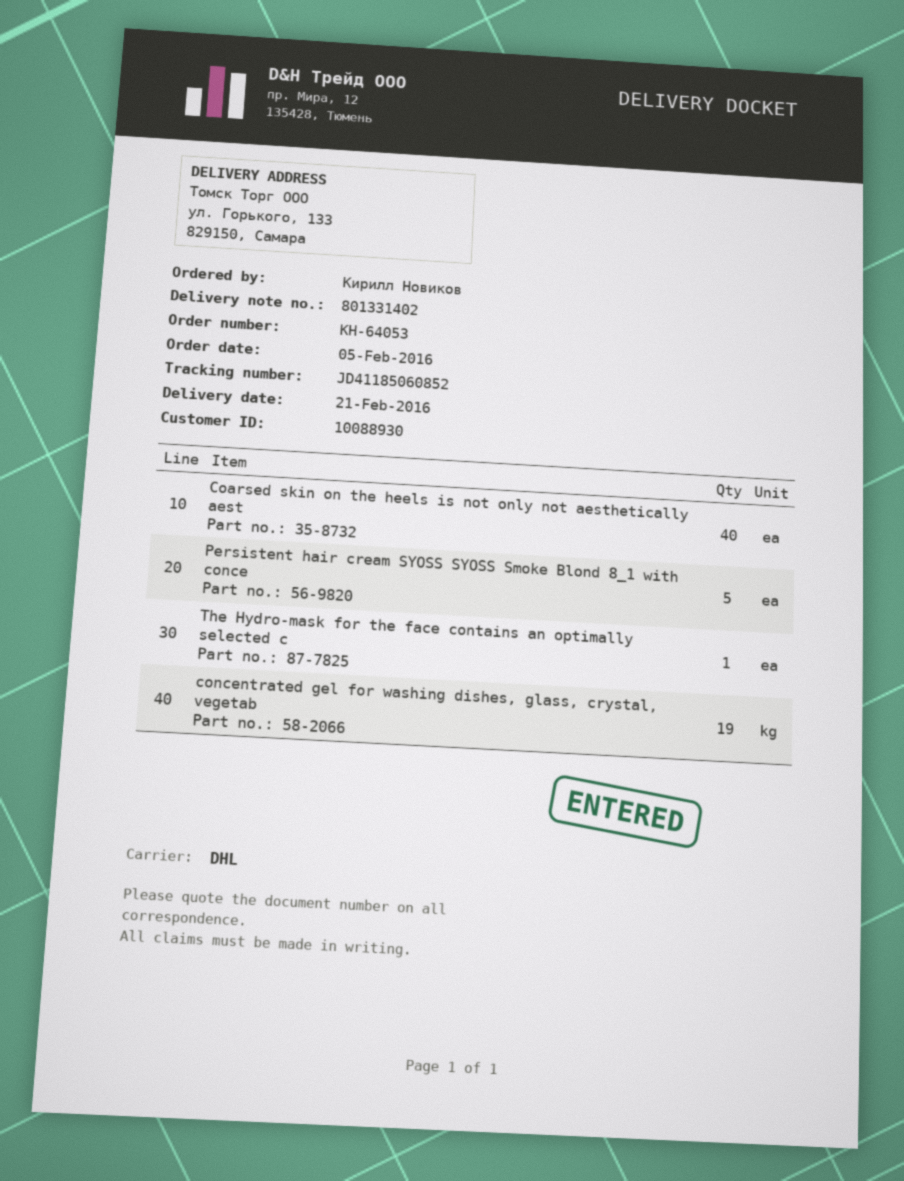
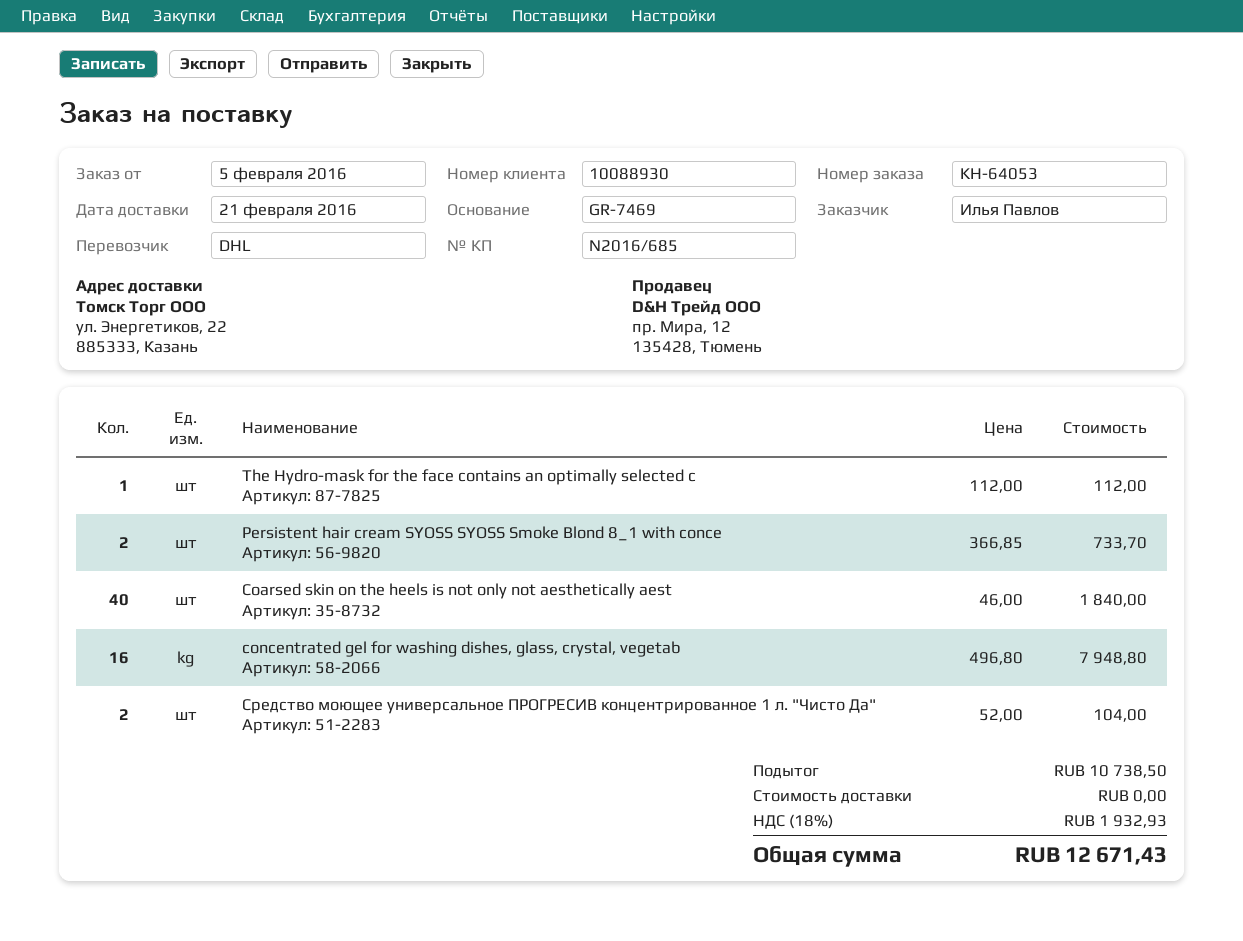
ordered by: Кирилл Новиков -> Илья Павлов
ship to: ул. Горького, 133, 829150, Самара -> ул. Энергетиков, 22, 885333, Казань
Persistent hair cream SYOSS SYOSS Smoke Blond 8_1 with conce: 5 -> 2
concentrated gel for washing dishes, glass, crystal, vegetab: 19 -> 16
Средство моющее универсальное ПРОГРЕСИВ концентрированное 1 л. "Чисто Да": none -> 2

